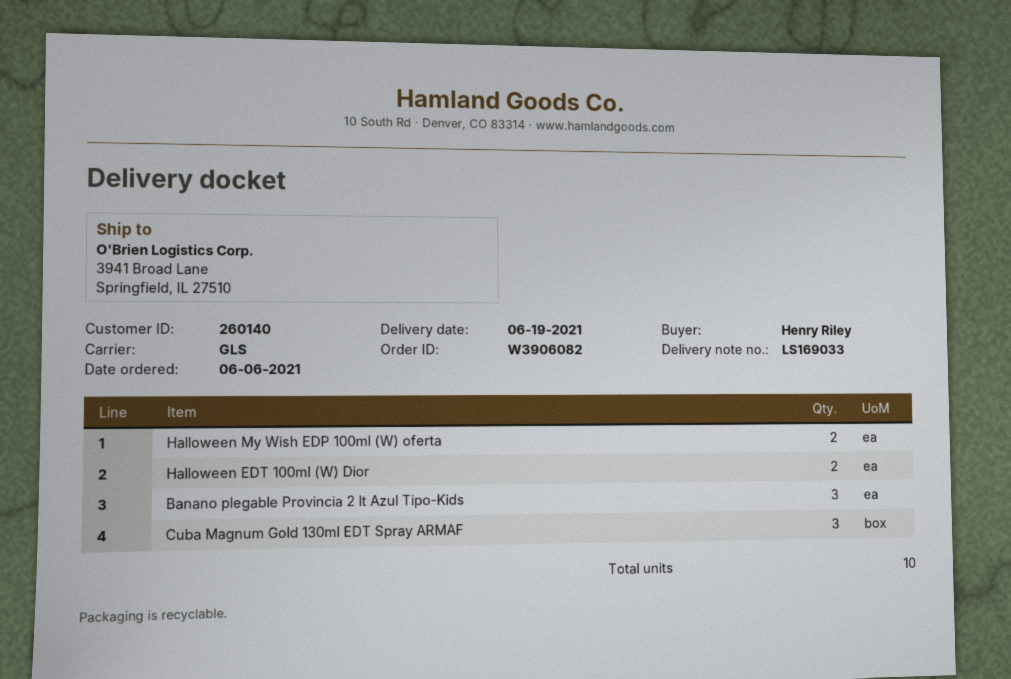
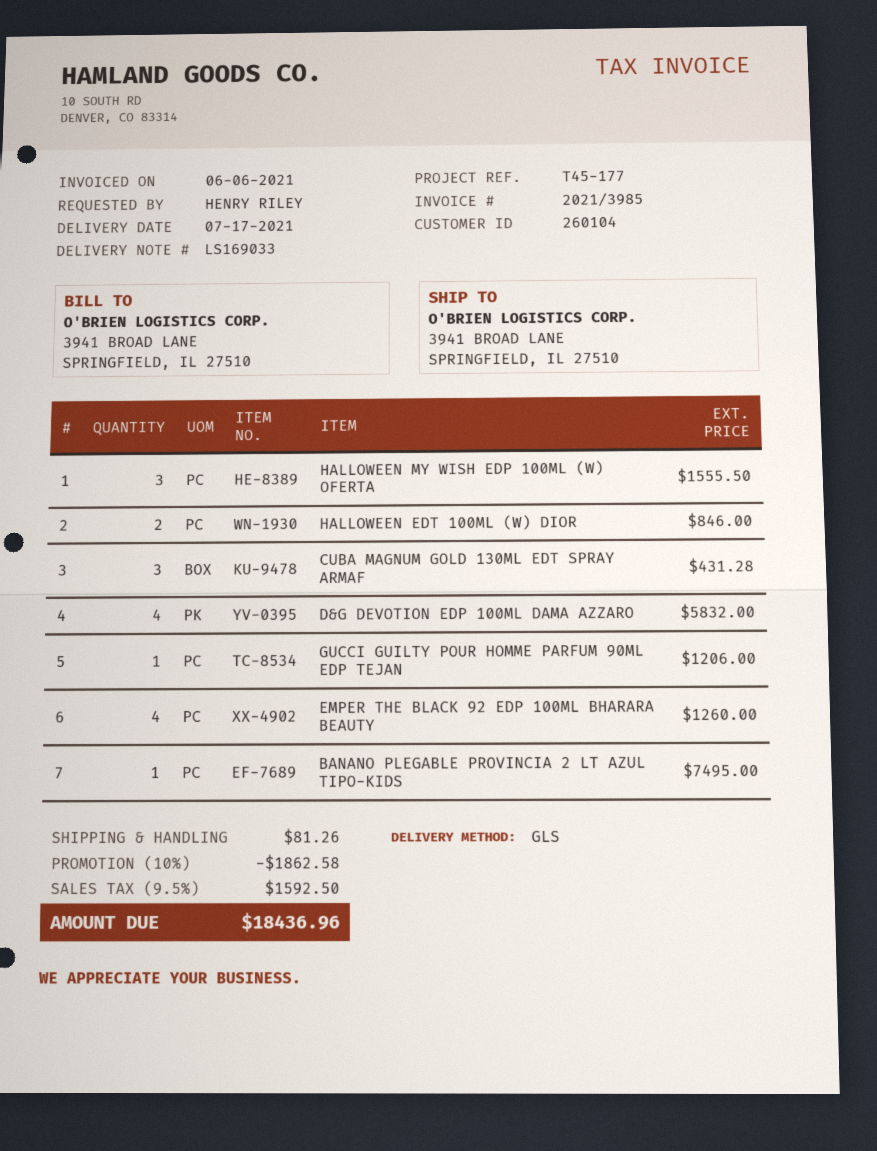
delivery date: 2021-06-19 -> 2021-07-17
customer number: 260140 -> 260104
Halloween My Wish EDP 100ml (W) oferta: 2 -> 3
Banano plegable Provincia 2 lt Azul Tipo-Kids: 3 -> 1
D&G DEVOTION EDP 100ML DAMA AZZARO: none -> 4
GUCCI GUILTY POUR HOMME PARFUM 90ML EDP TEJAN: none -> 1
EMPER THE BLACK 92 EDP 100ML BHARARA BEAUTY: none -> 4

